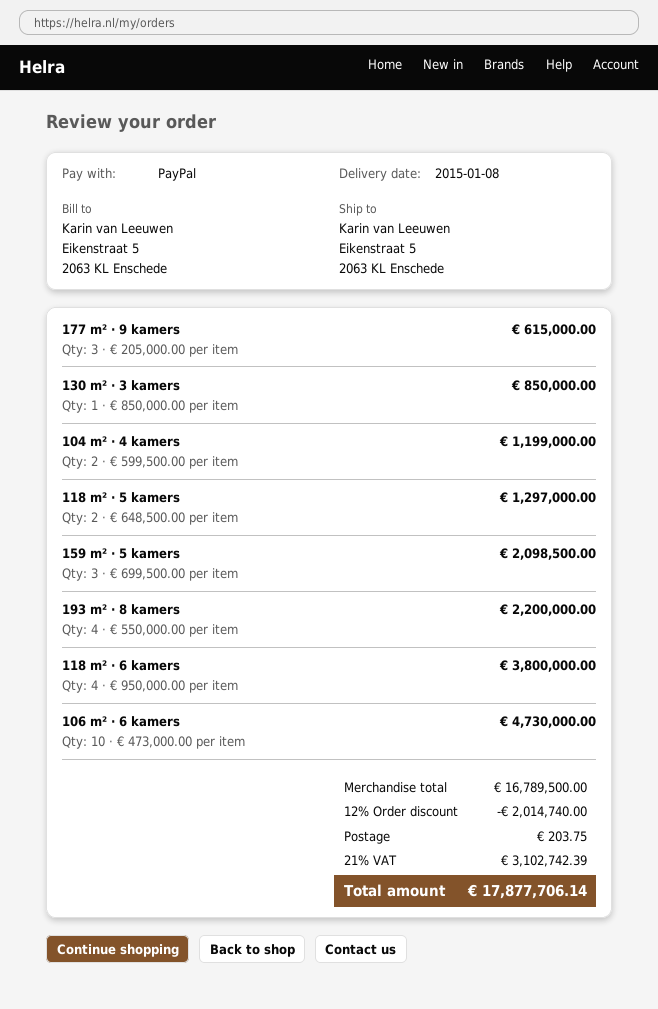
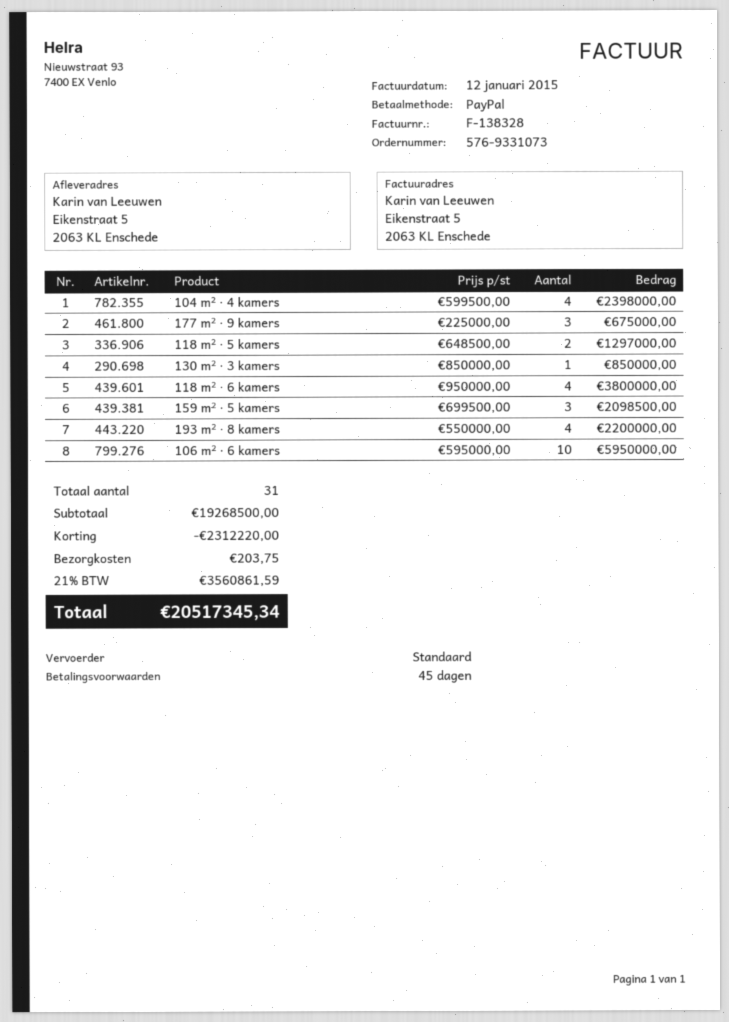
177 m² · 9 kamers: 3 x 205000.00 = 615000.00 -> 3 x 225000.00 = 675000.00
104 m² · 4 kamers: 2 x 599500.00 = 1199000.00 -> 4 x 599500.00 = 2398000.00
106 m² · 6 kamers: 10 x 473000.00 = 4730000.00 -> 10 x 595000.00 = 5950000.00
subtotal: 16789500.00 -> 19268500.00
discount: 2014740.00 -> 2312220.00
tax: 21% = 3102742.39 -> 21% = 3560861.59
total: 17877706.14 -> 20517345.34

